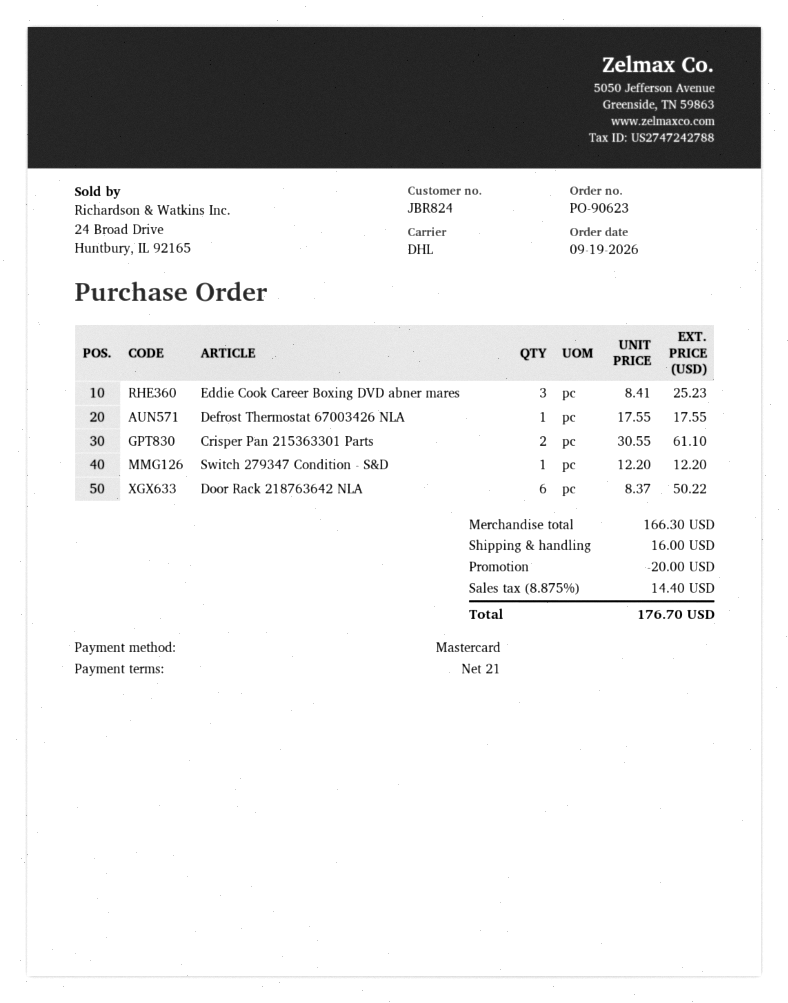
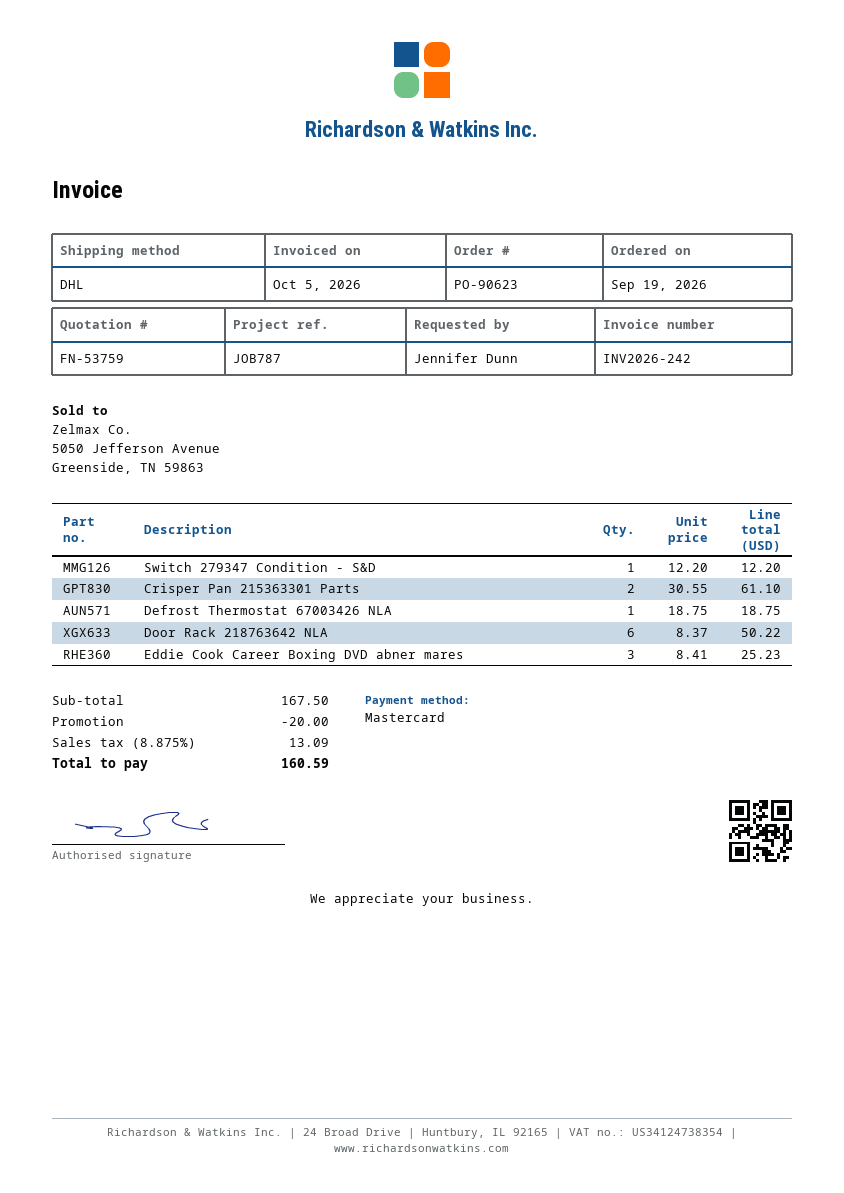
Defrost Thermostat 67003426 NLA: 1 x 17.55 = 17.55 -> 1 x 18.75 = 18.75
subtotal: 166.30 -> 167.50
shipping: 16.00 -> none
tax: 8.875% = 14.40 -> 8.875% = 13.09
total: 176.70 -> 160.59

